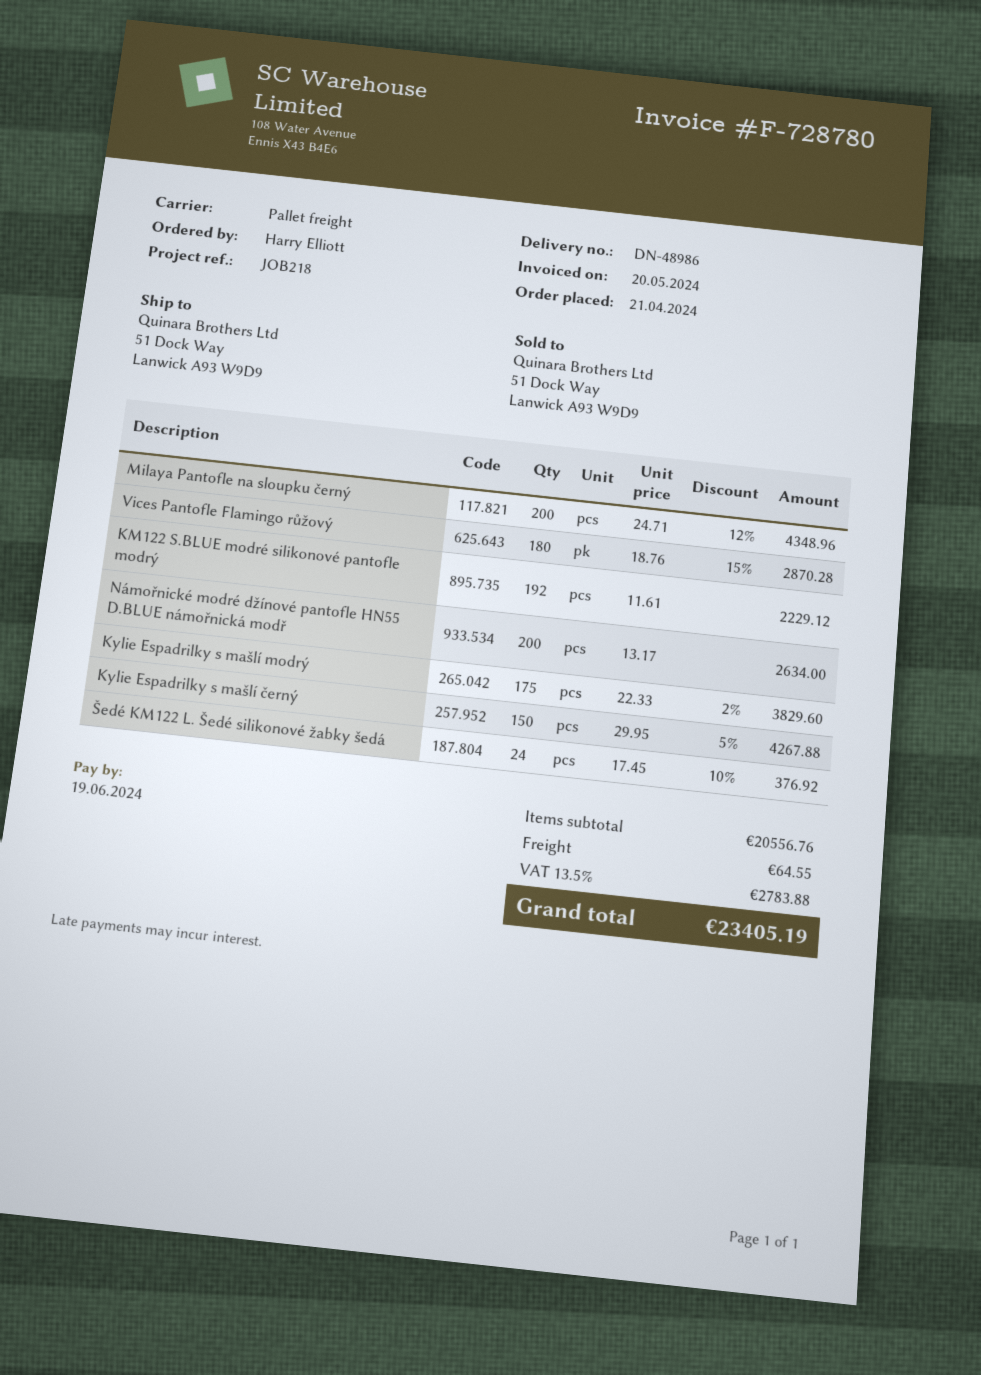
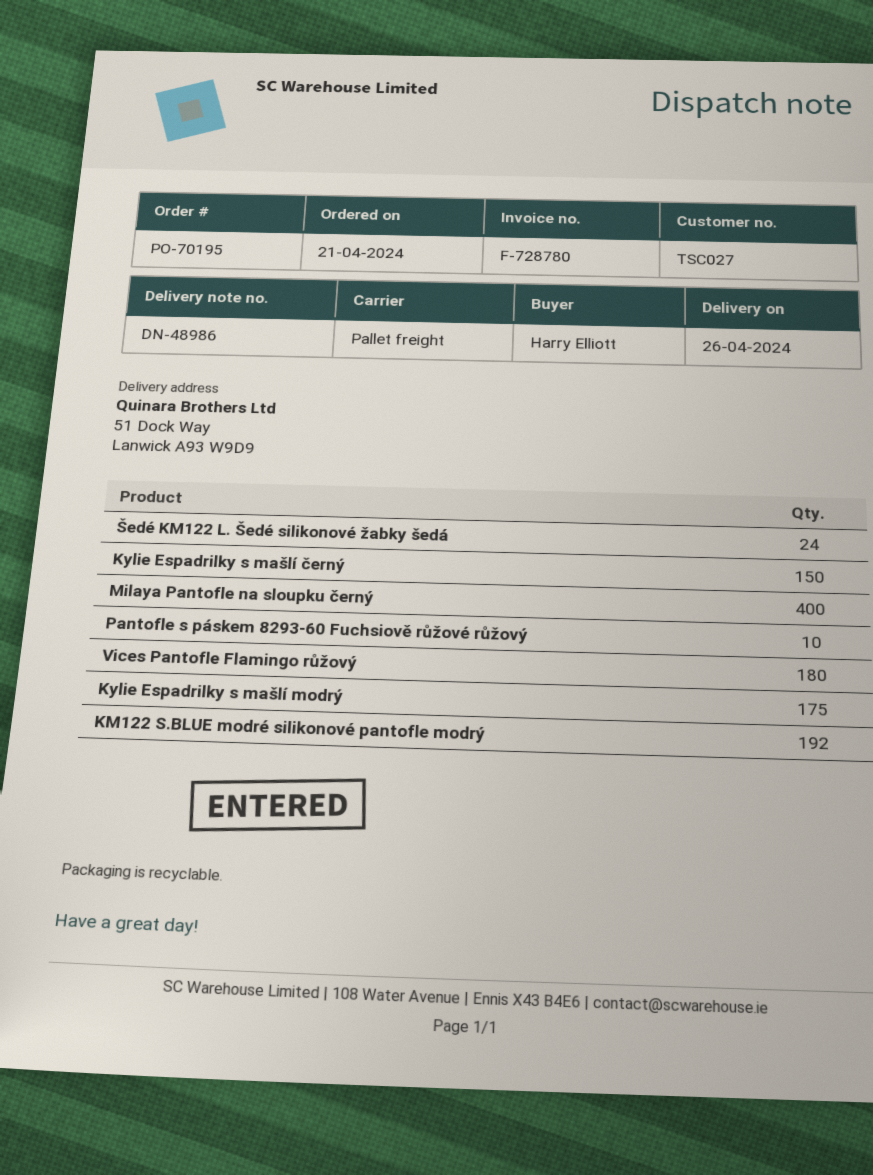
Milaya Pantofle na sloupku černý: 200 -> 400
Námořnické modré džínové pantofle HN55 D.BLUE námořnická modř: 200 -> none
Pantofle s páskem 8293-60 Fuchsiově růžové růžový: none -> 10

